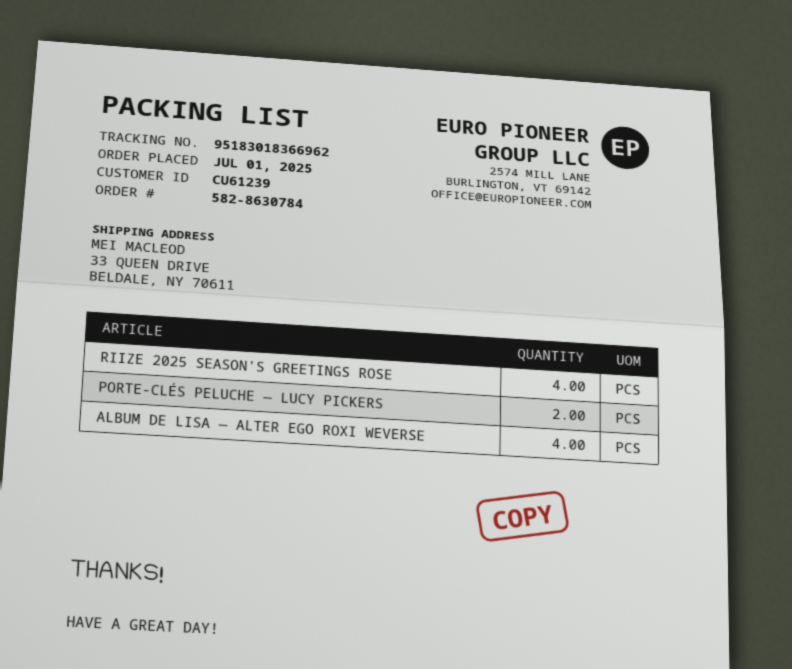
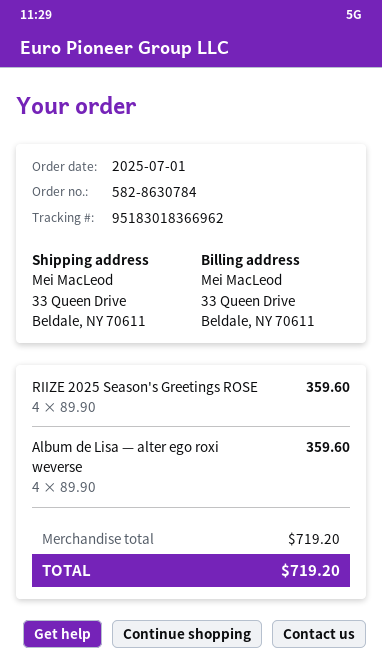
PORTE-CLÉS PELUCHE — LUCY PICKERS: 2 -> none

